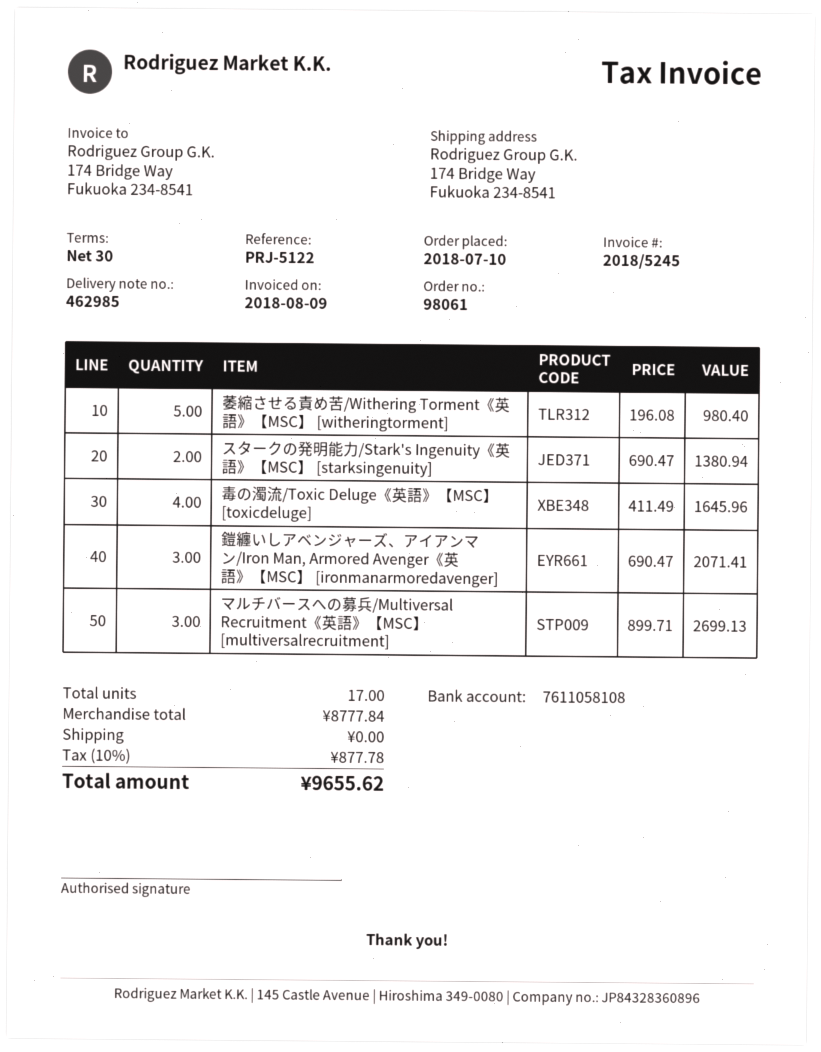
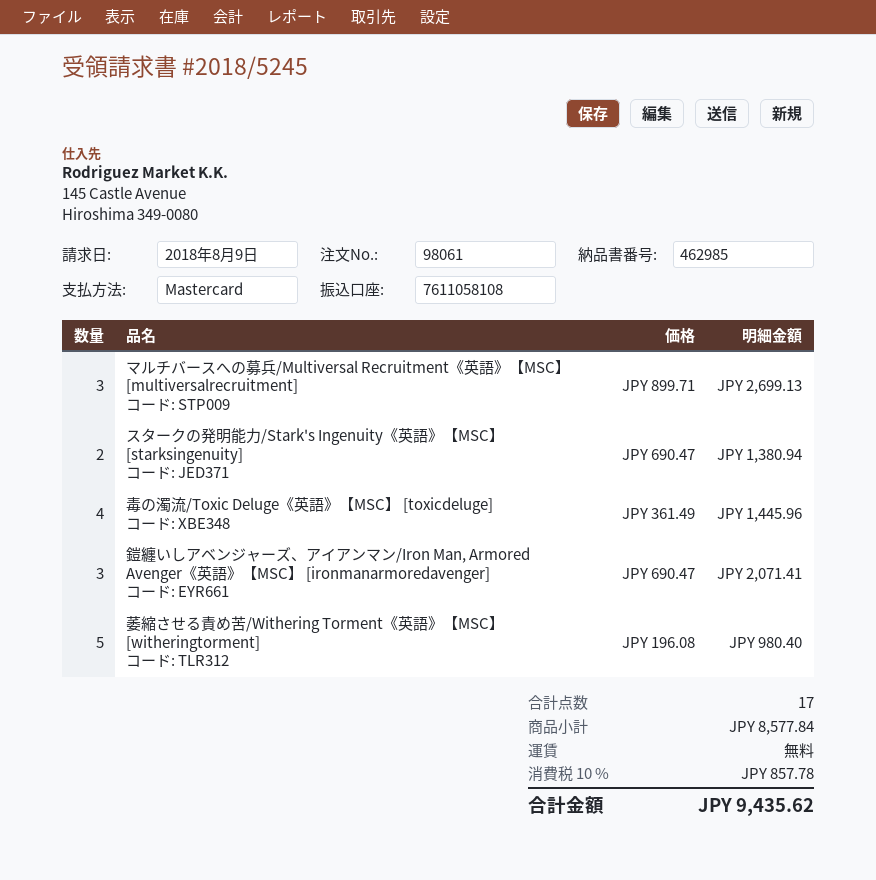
毒の濁流/Toxic Deluge《英語》【MSC】 [toxicdeluge]: 4 x 411.49 = 1645.96 -> 4 x 361.49 = 1445.96
subtotal: 8777.84 -> 8577.84
tax: 10% = 877.78 -> 10% = 857.78
total: 9655.62 -> 9435.62

